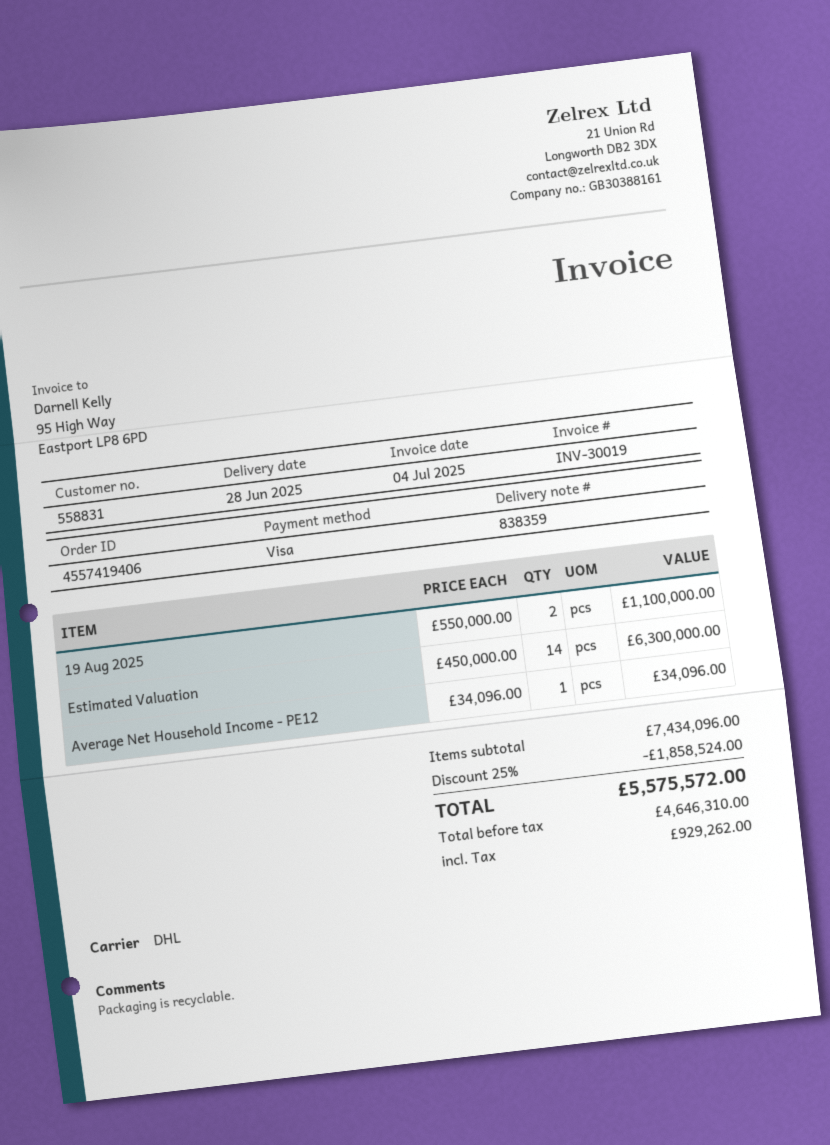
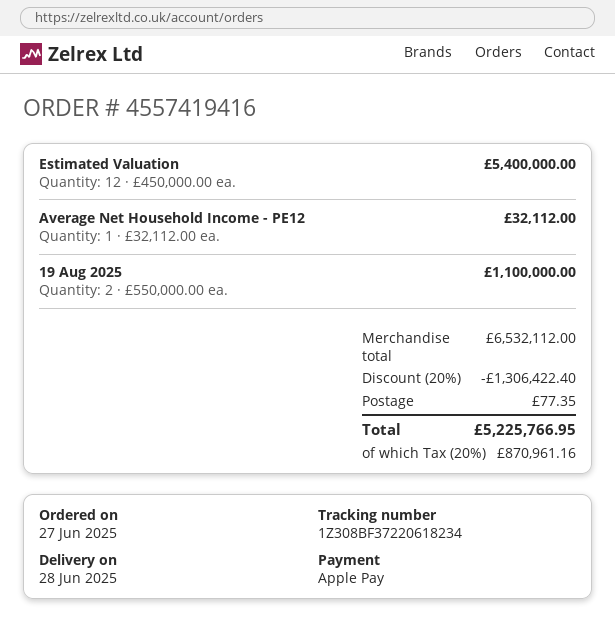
order number: 4557419406 -> 4557419416
payment method: Visa -> Apple Pay
Estimated Valuation: 14 x 450000.00 = 6300000.00 -> 12 x 450000.00 = 5400000.00
Average Net Household Income - PE12: 1 x 34096.00 = 34096.00 -> 1 x 32112.00 = 32112.00
subtotal: 7434096.00 -> 6532112.00
discount: 25% = 1858524.00 -> 20% = 1306422.40
shipping: none -> 77.35
tax: 929262.00 -> 870961.16
total: 5575572.00 -> 5225766.95

